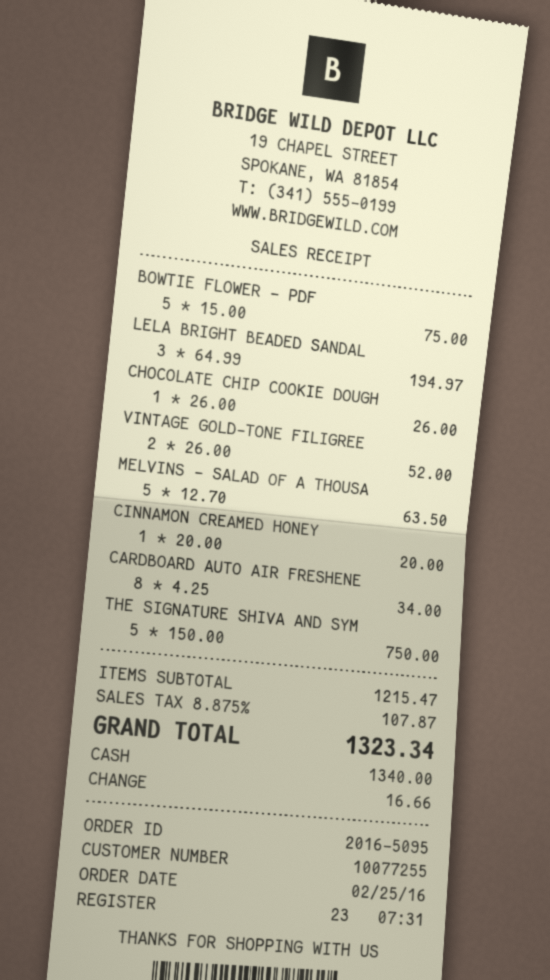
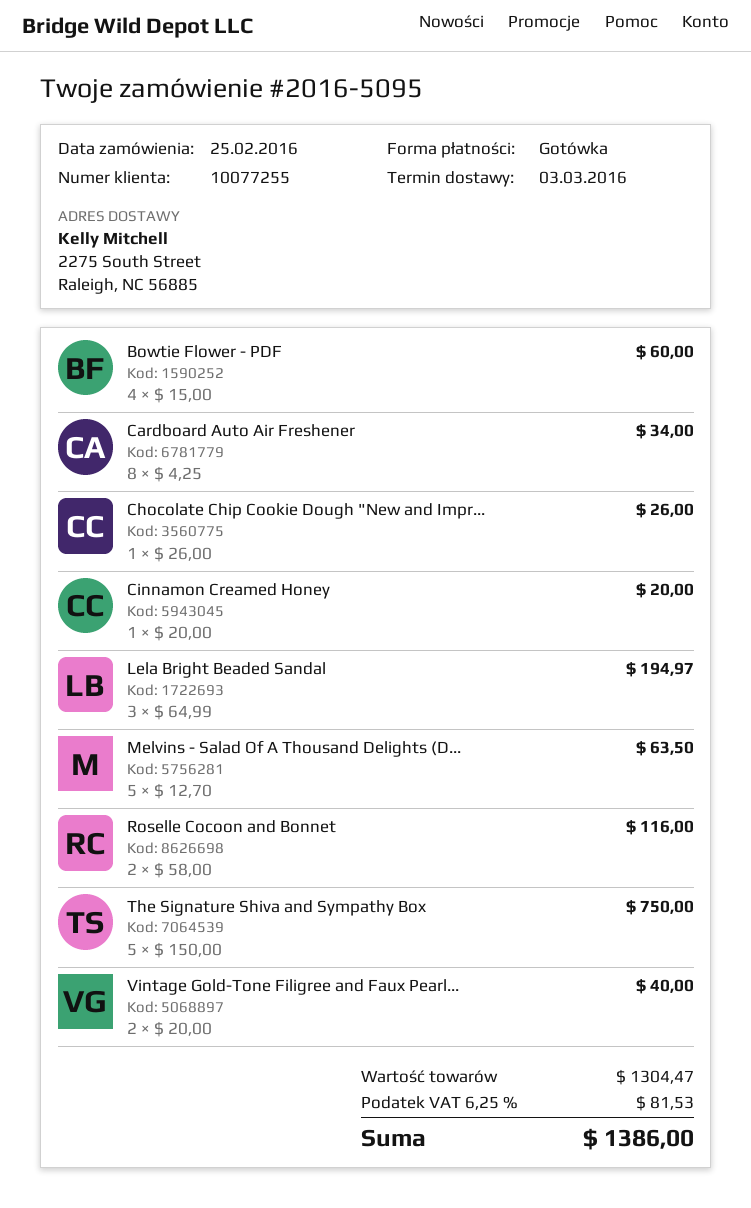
BOWTIE FLOWER - PDF: 5 x 15.00 = 75.00 -> 4 x 15.00 = 60.00
VINTAGE GOLD-TONE FILIGREE: 2 x 26.00 = 52.00 -> 2 x 20.00 = 40.00
Roselle Cocoon and Bonnet: none -> 2 x 58.00 = 116.00
subtotal: 1215.47 -> 1304.47
tax: 8.875% = 107.87 -> 6.25% = 81.53
total: 1323.34 -> 1386.00

